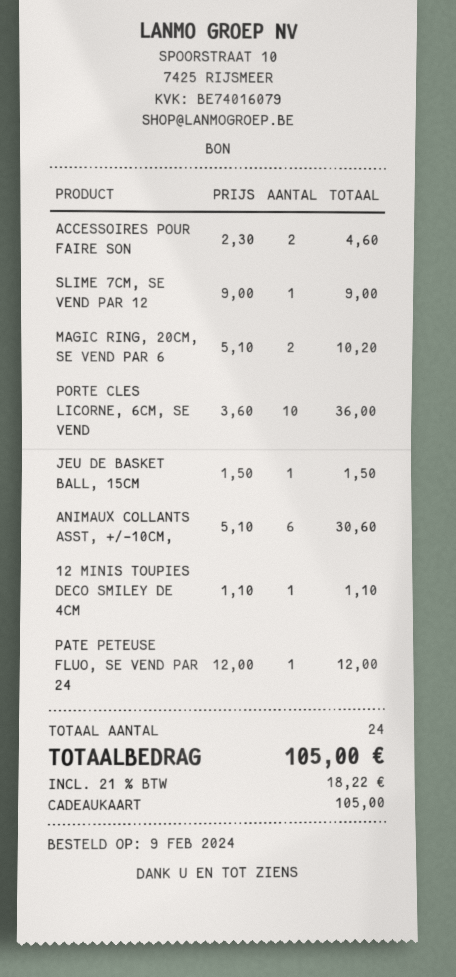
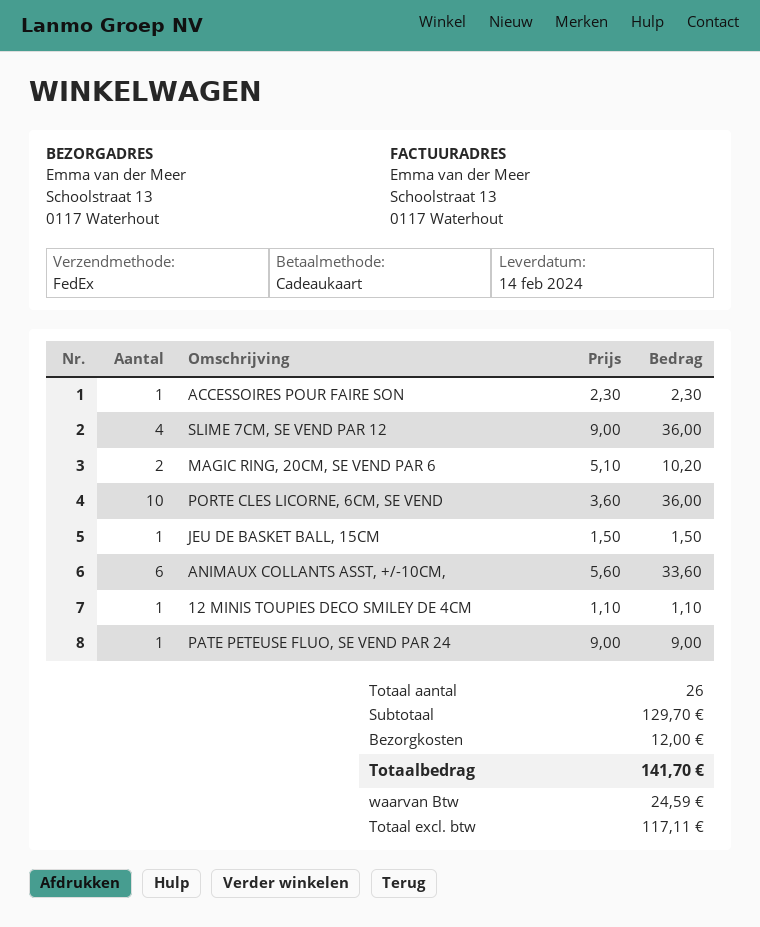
ACCESSOIRES POUR FAIRE SON: 2 x 2.30 = 4.60 -> 1 x 2.30 = 2.30
SLIME 7CM, SE VEND PAR 12: 1 x 9.00 = 9.00 -> 4 x 9.00 = 36.00
ANIMAUX COLLANTS ASST, +/-10CM,: 6 x 5.10 = 30.60 -> 6 x 5.60 = 33.60
PATE PETEUSE FLUO, SE VEND PAR 24: 1 x 12.00 = 12.00 -> 1 x 9.00 = 9.00
total quantity: 24 -> 26
shipping: none -> 12.00
tax: 18.22 -> 24.59
total: 105.00 -> 141.70

